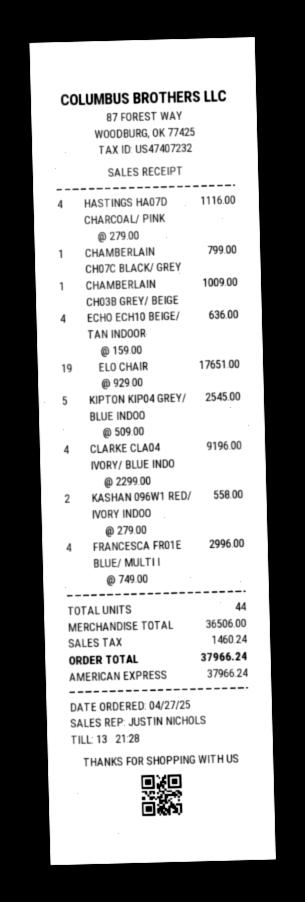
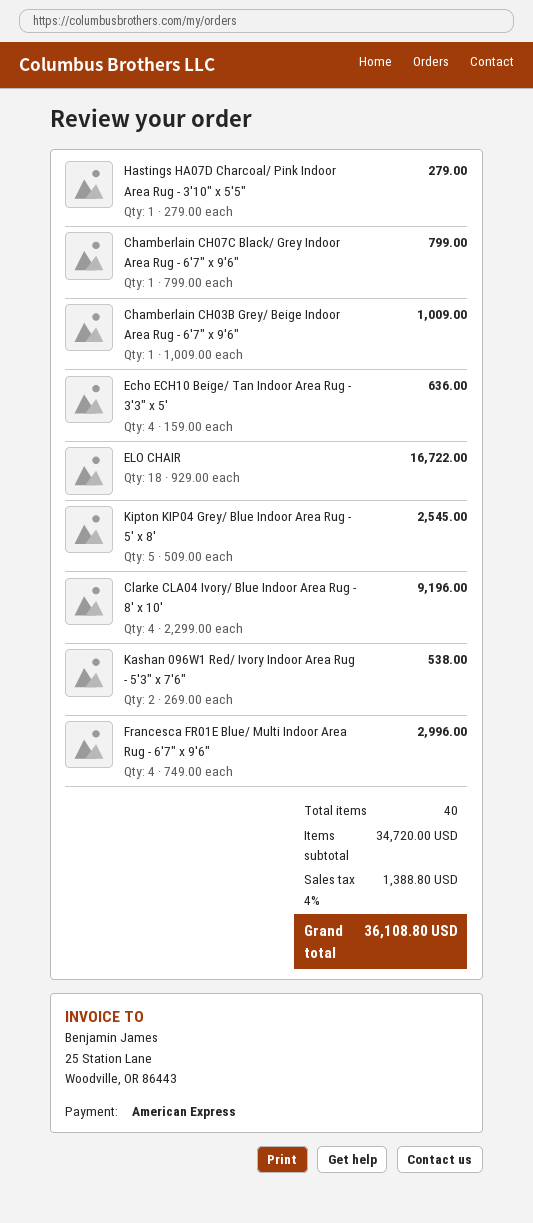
HASTINGS HA07D CHARCOAL/ PINK: 4 x 279.00 = 1116.00 -> 1 x 279.00 = 279.00
ELO CHAIR: 19 x 929.00 = 17651.00 -> 18 x 929.00 = 16722.00
KASHAN 096W1 RED/ IVORY INDOO: 2 x 279.00 = 558.00 -> 2 x 269.00 = 538.00
total quantity: 44 -> 40
subtotal: 36506.00 -> 34720.00
tax: 1460.24 -> 1388.80
total: 37966.24 -> 36108.80

